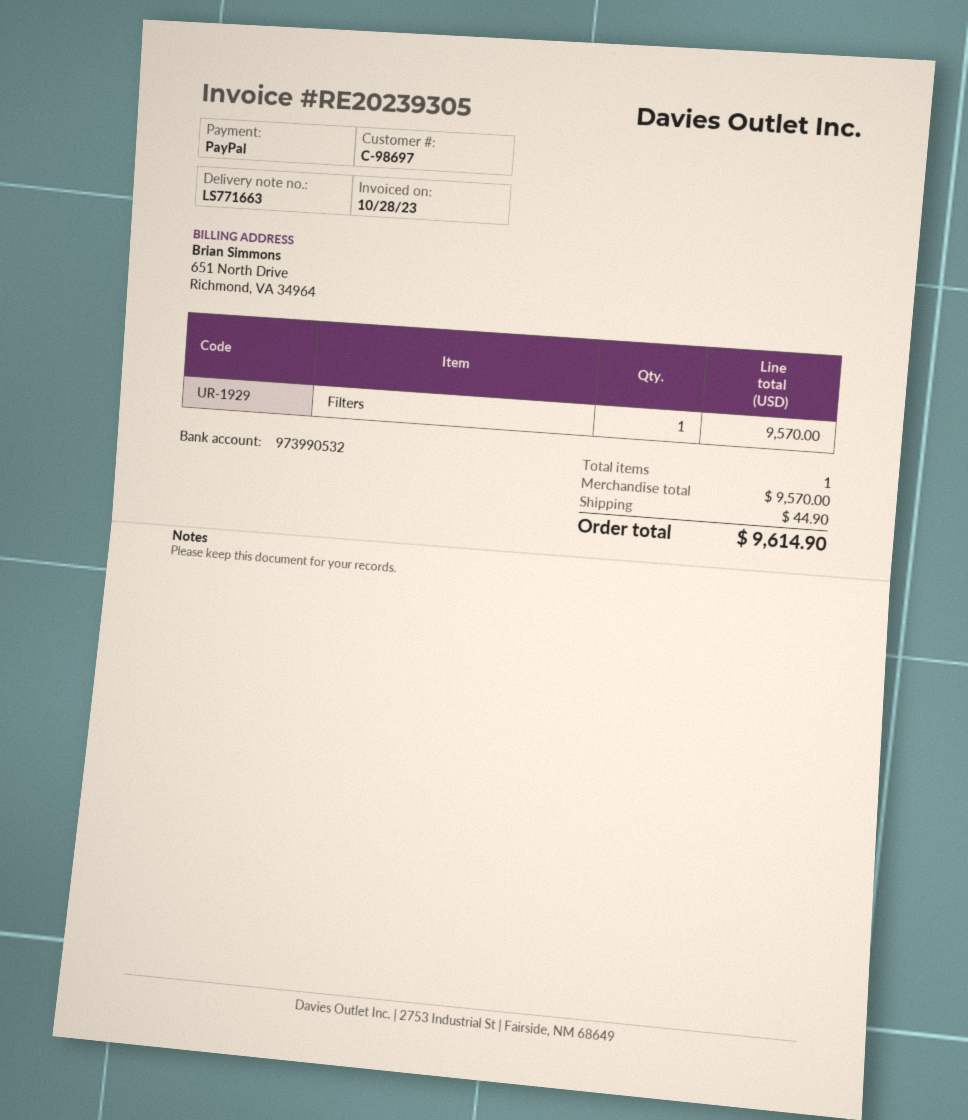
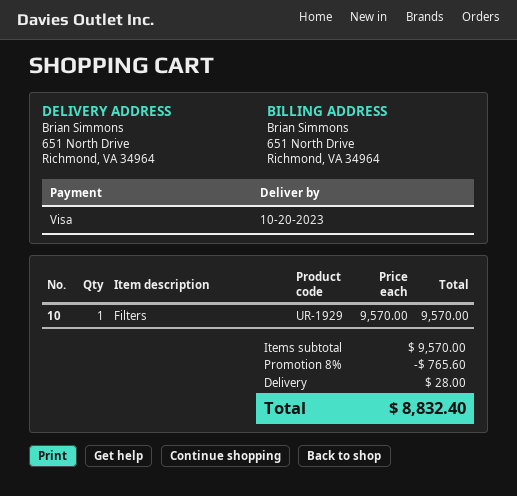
payment method: PayPal -> Visa
discount: none -> 8% = 765.60
shipping: 44.90 -> 28.00
total: 9614.90 -> 8832.40

